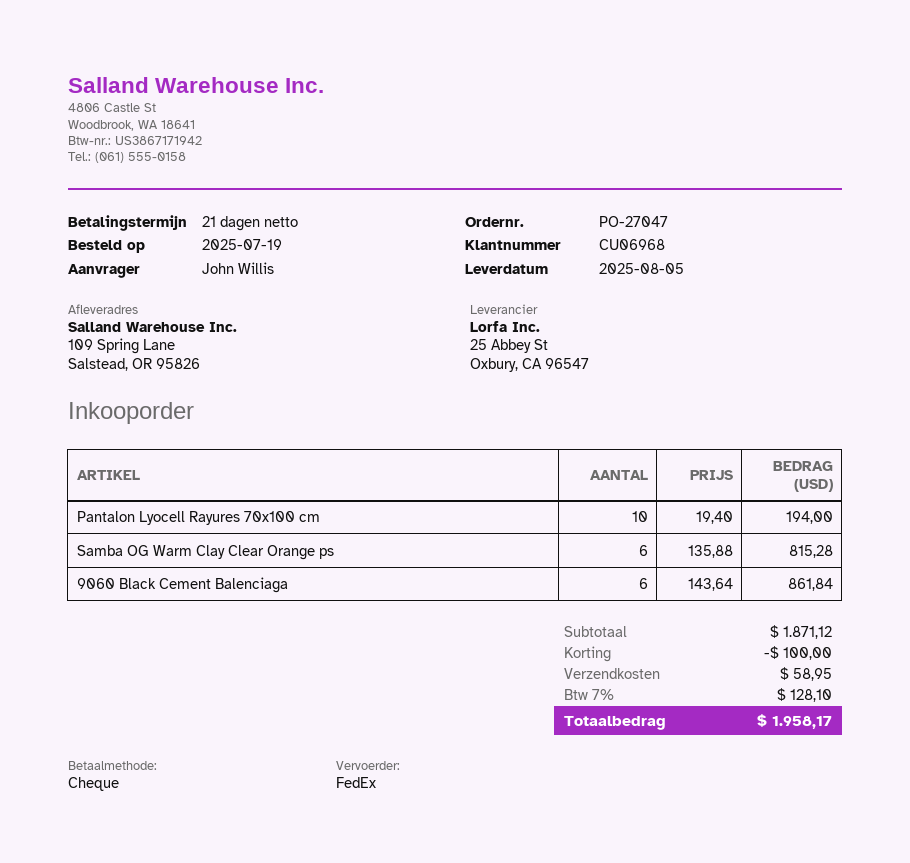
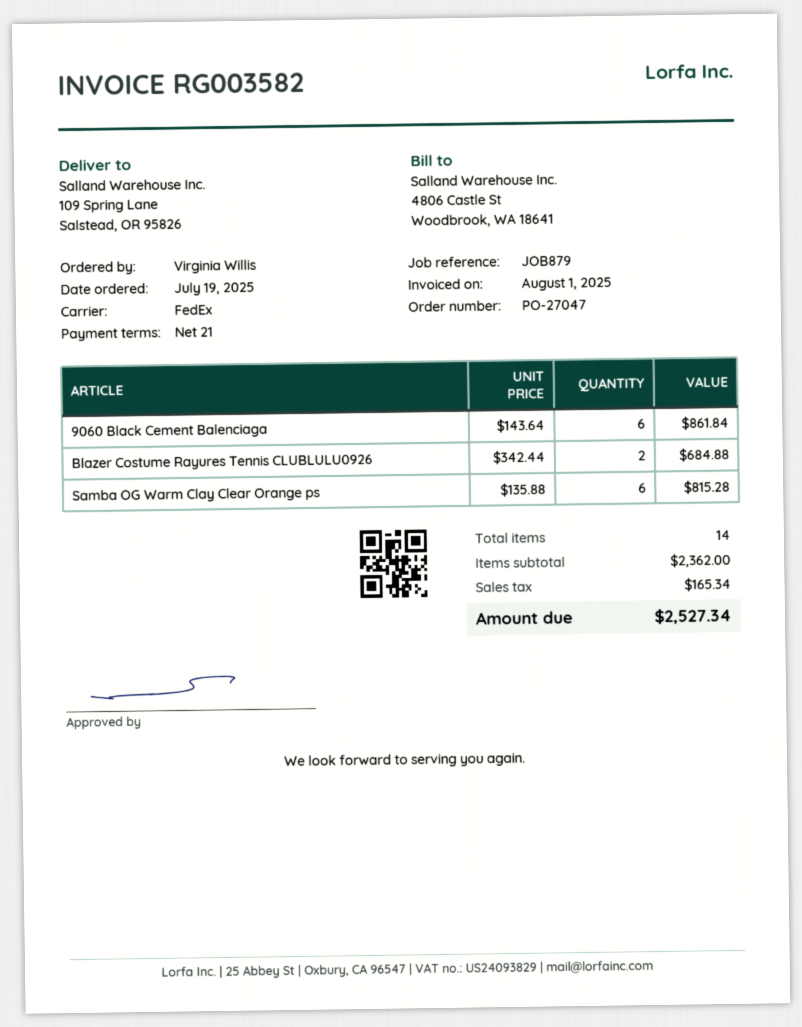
ordered by: John Willis -> Virginia Willis
Pantalon Lyocell Rayures 70x100 cm: 10 x 19.40 = 194.00 -> none
Blazer Costume Rayures Tennis CLUBLULU0926: none -> 2 x 342.44 = 684.88
subtotal: 1871.12 -> 2362.00
discount: 100.00 -> none
shipping: 58.95 -> none
tax: 128.10 -> 165.34
total: 1958.17 -> 2527.34

